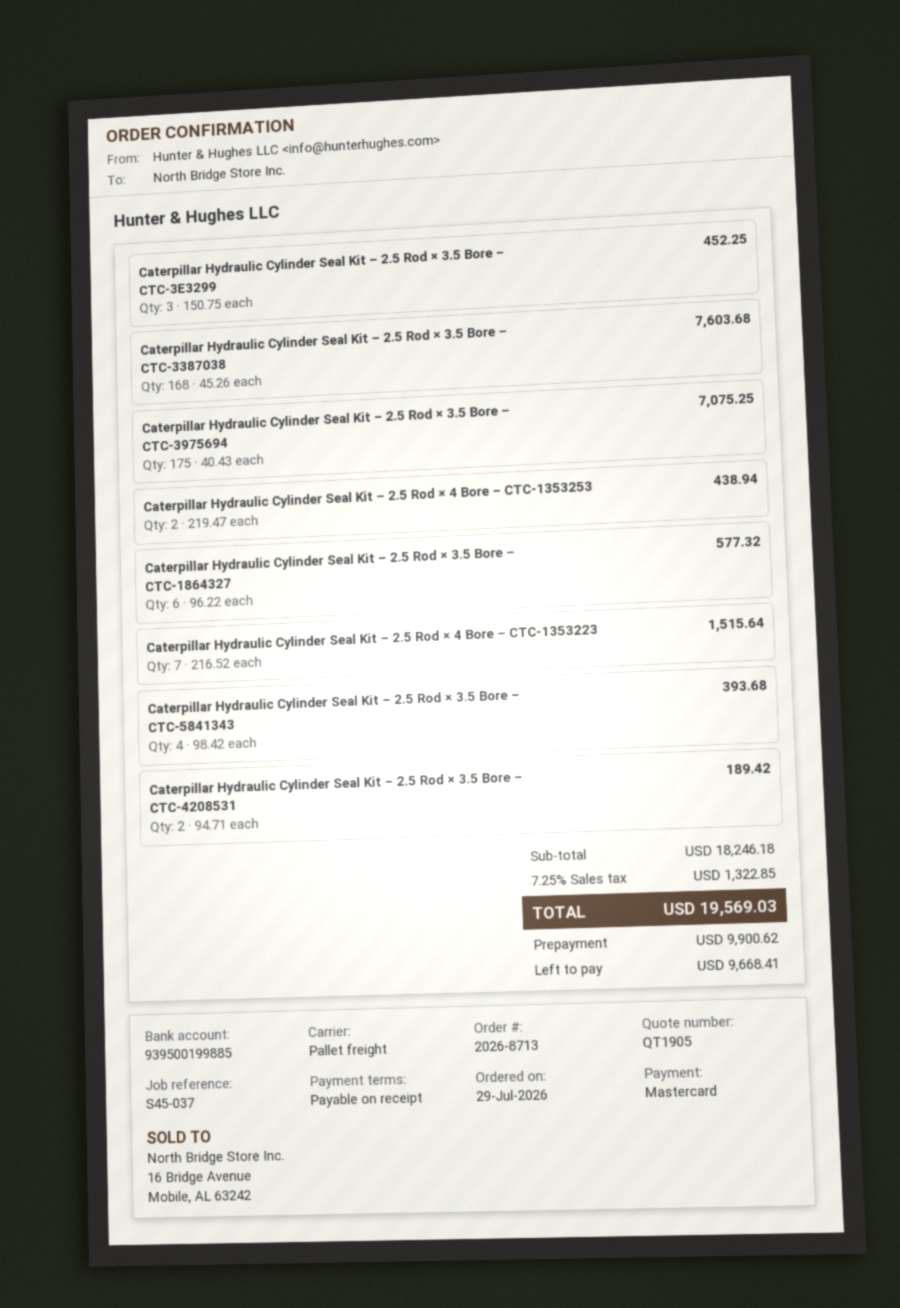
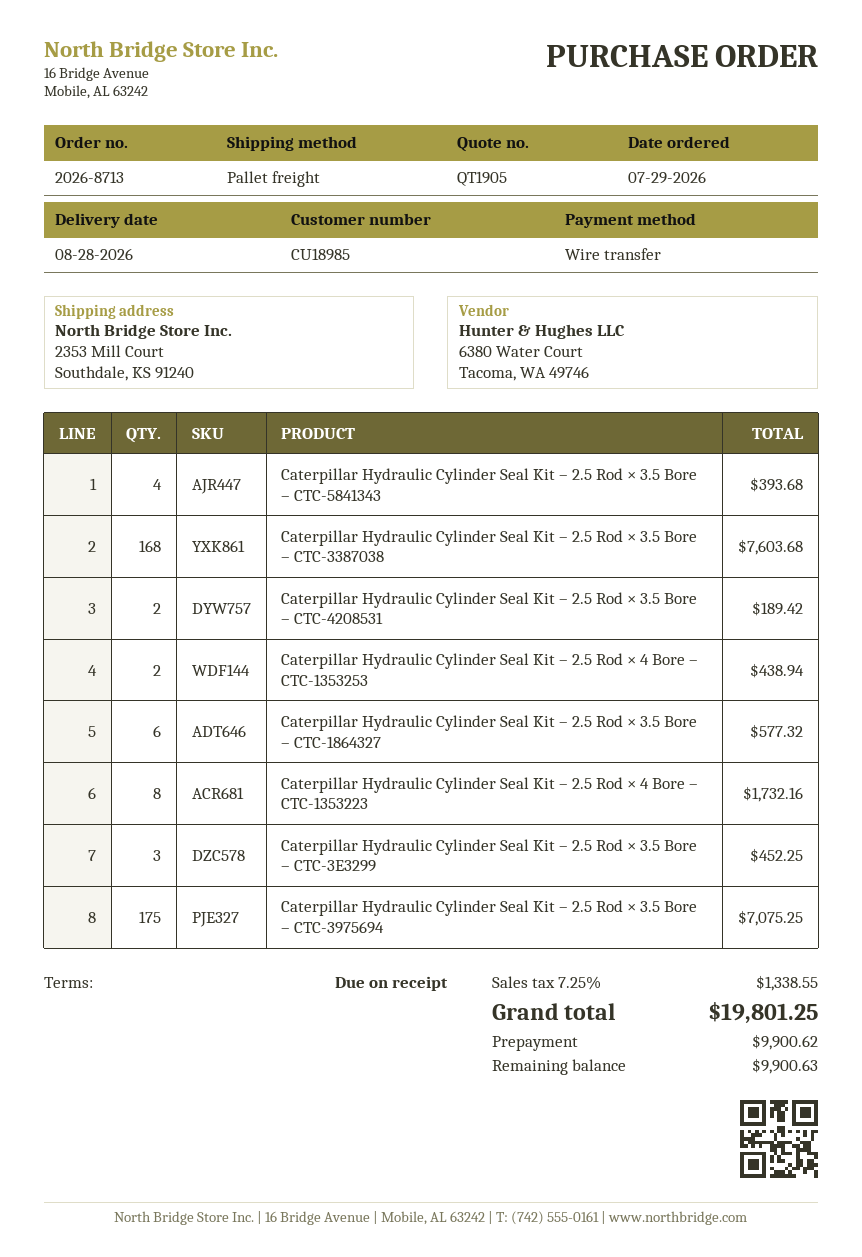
payment method: Mastercard -> bank transfer
Caterpillar Hydraulic Cylinder Seal Kit – 2.5 Rod × 4 Bore – CTC-1353223: 7 for 1515.64 -> 8 for 1732.16
tax: 7.25% = 1322.85 -> 7.25% = 1338.55
total: 19569.03 -> 19801.25
balance: 9668.41 -> 9900.63

